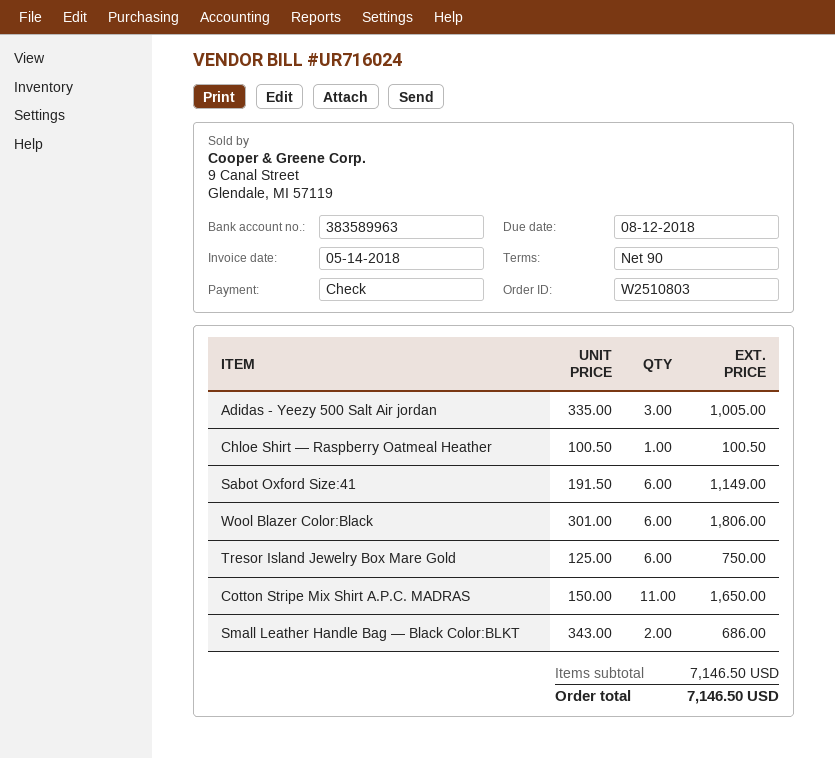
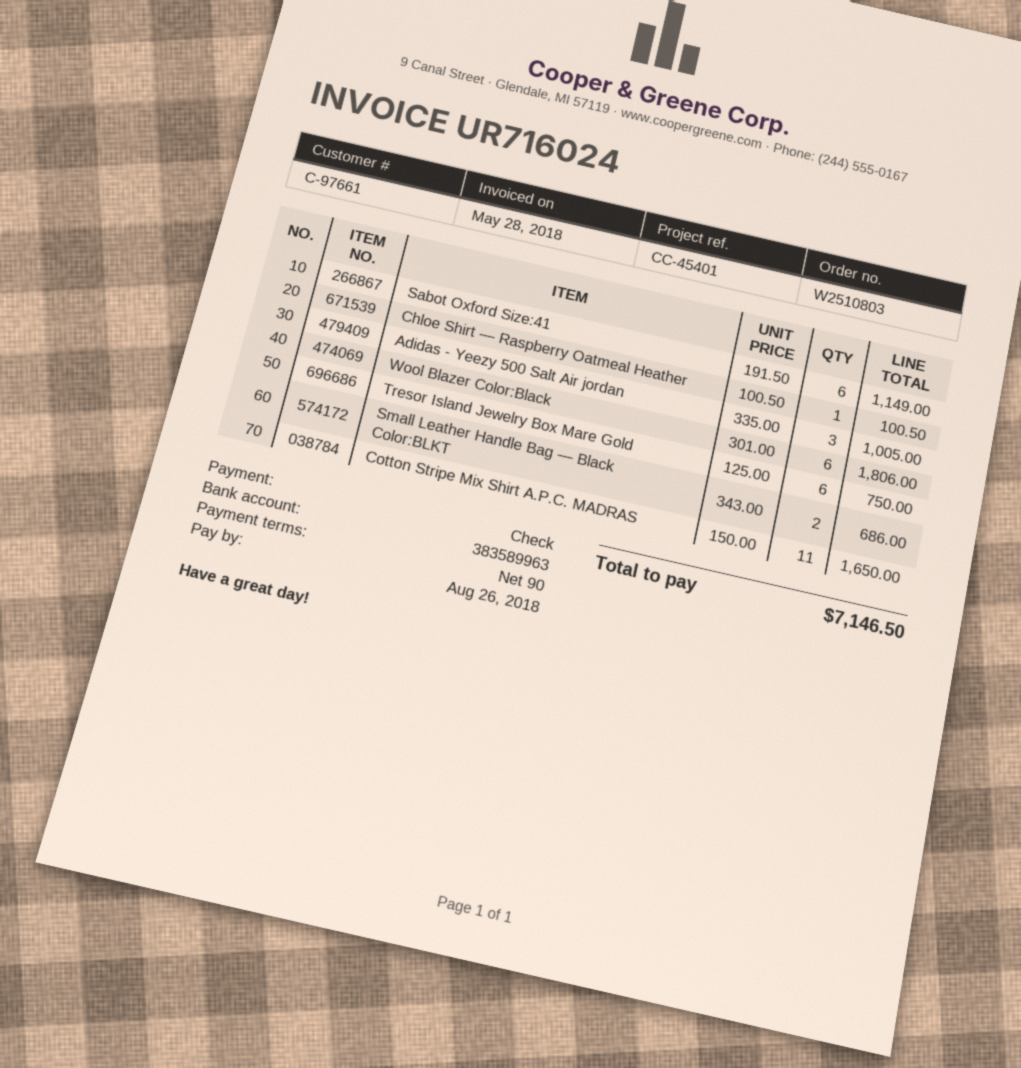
invoice date: 2018-05-14 -> 2018-05-28
due date: 2018-08-12 -> 2018-08-26

